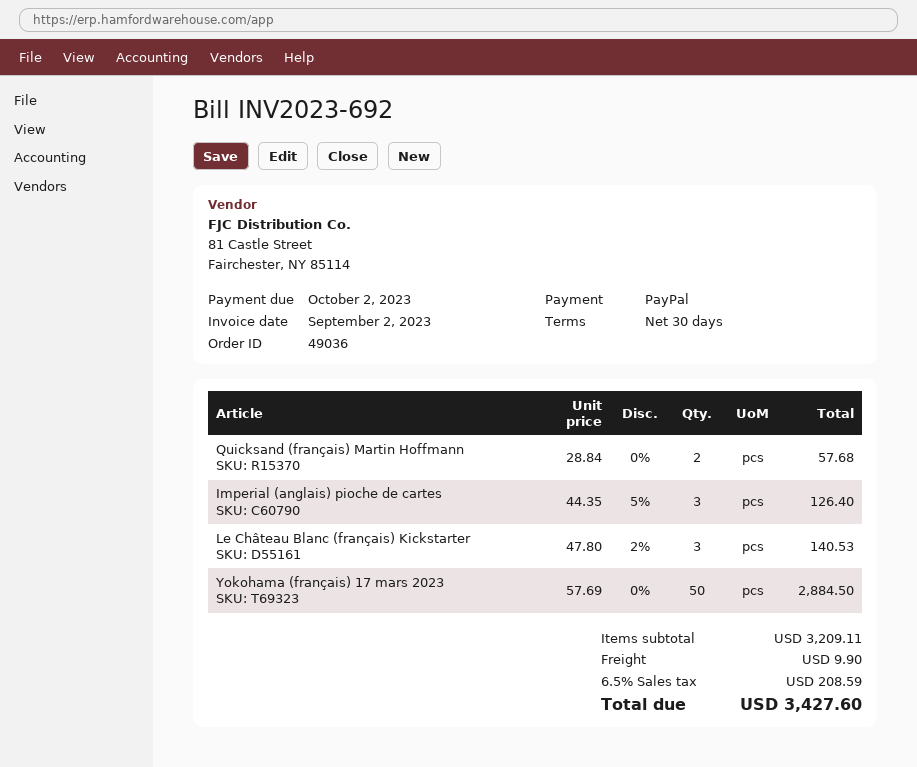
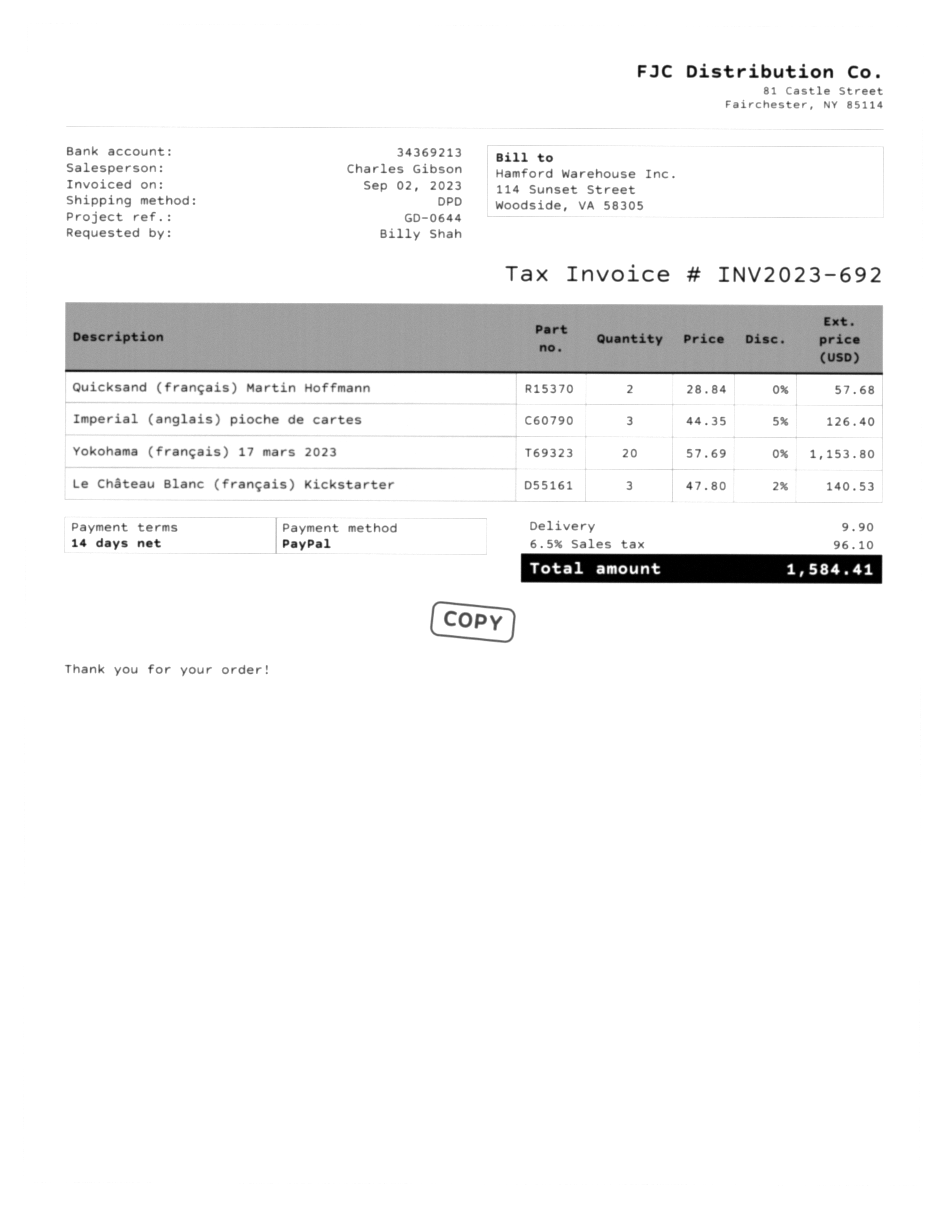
payment terms: 30 days -> 14 days
Yokohama (français) 17 mars 2023: 50 x 57.69 = 2884.50 -> 20 x 57.69 = 1153.80
tax: 6.5% = 208.59 -> 6.5% = 96.10
total: 3427.60 -> 1584.41

